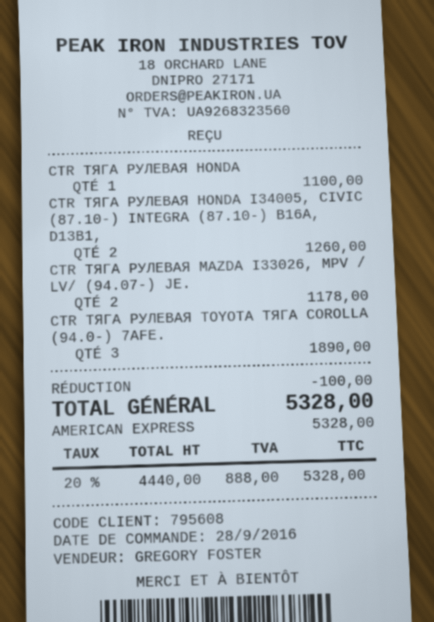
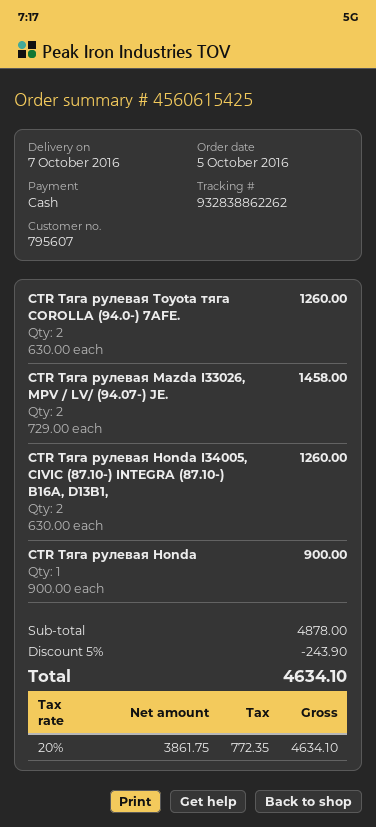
order date: 2016-09-28 -> 2016-10-05
customer number: 795608 -> 795607
payment method: American Express -> cash
CTR ТЯГА РУЛЕВАЯ HONDA: 1 for 1100.00 -> 1 for 900.00
CTR ТЯГА РУЛЕВАЯ MAZDA I33026, MPV / LV/ (94.07-) JE.: 2 for 1178.00 -> 2 for 1458.00
CTR ТЯГА РУЛЕВАЯ TOYOTA ТЯГА COROLLA (94.0-) 7AFE.: 3 for 1890.00 -> 2 for 1260.00
discount: 100.00 -> 243.90
net: 4440.00 -> 3861.75
tax: 20% = 888.00 -> 20% = 772.35
total: 5328.00 -> 4634.10

